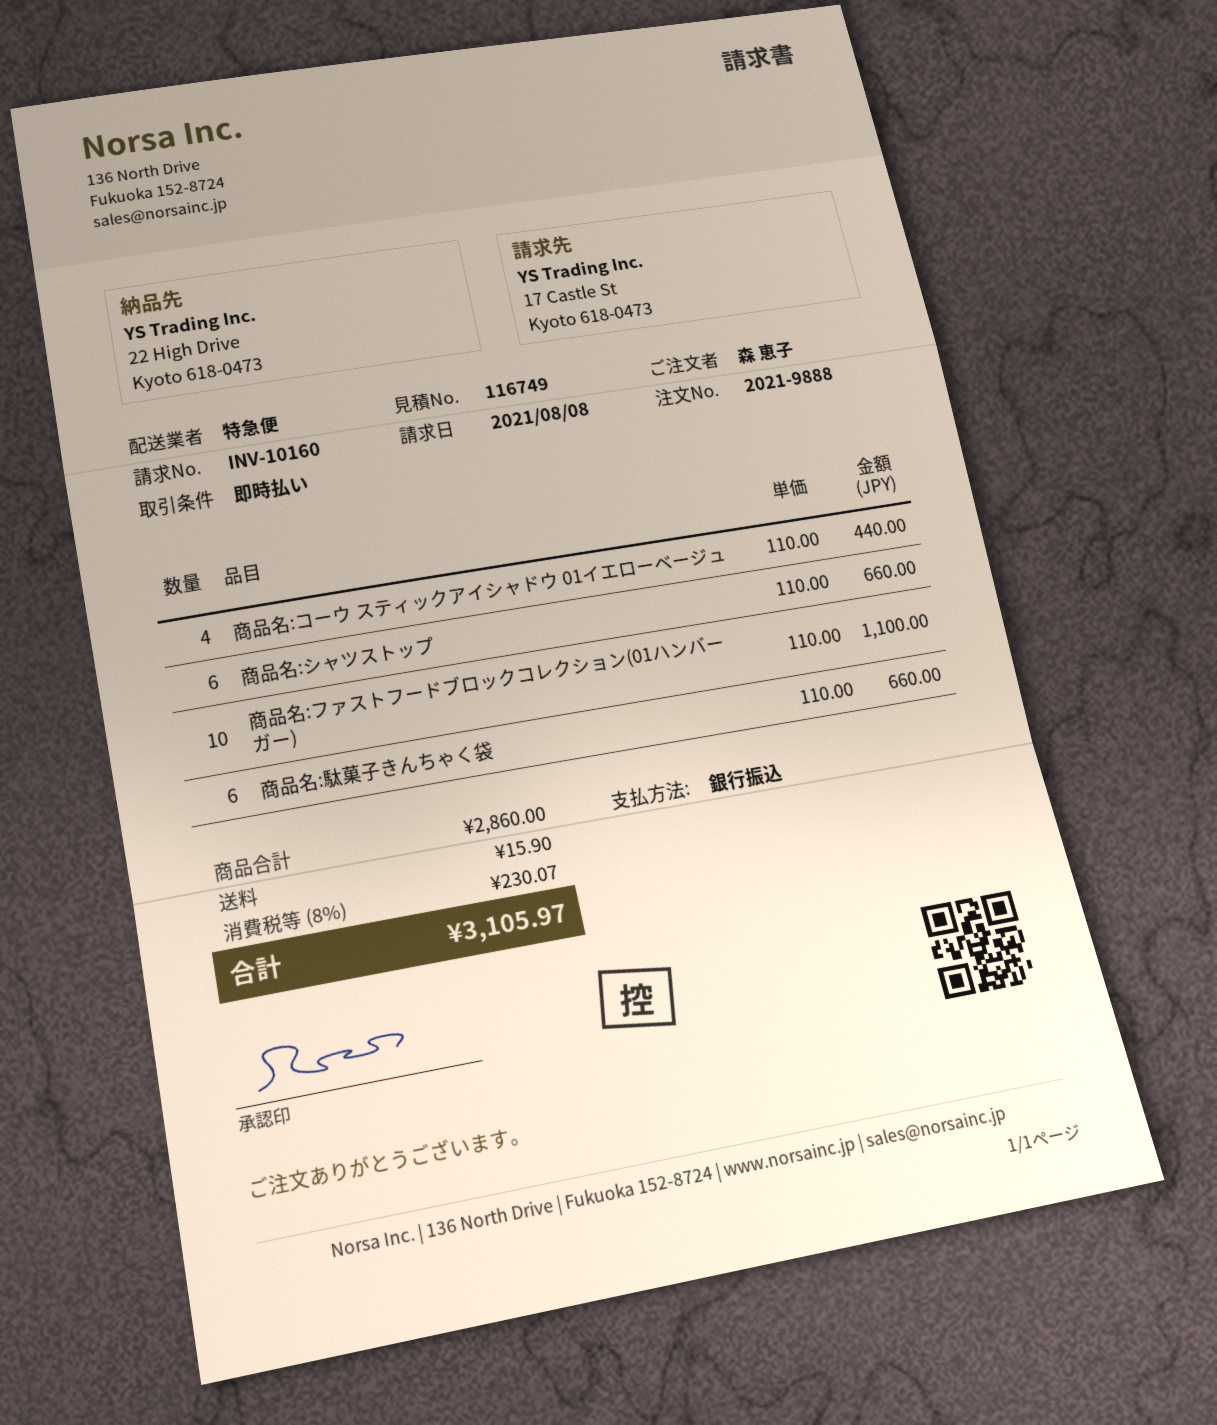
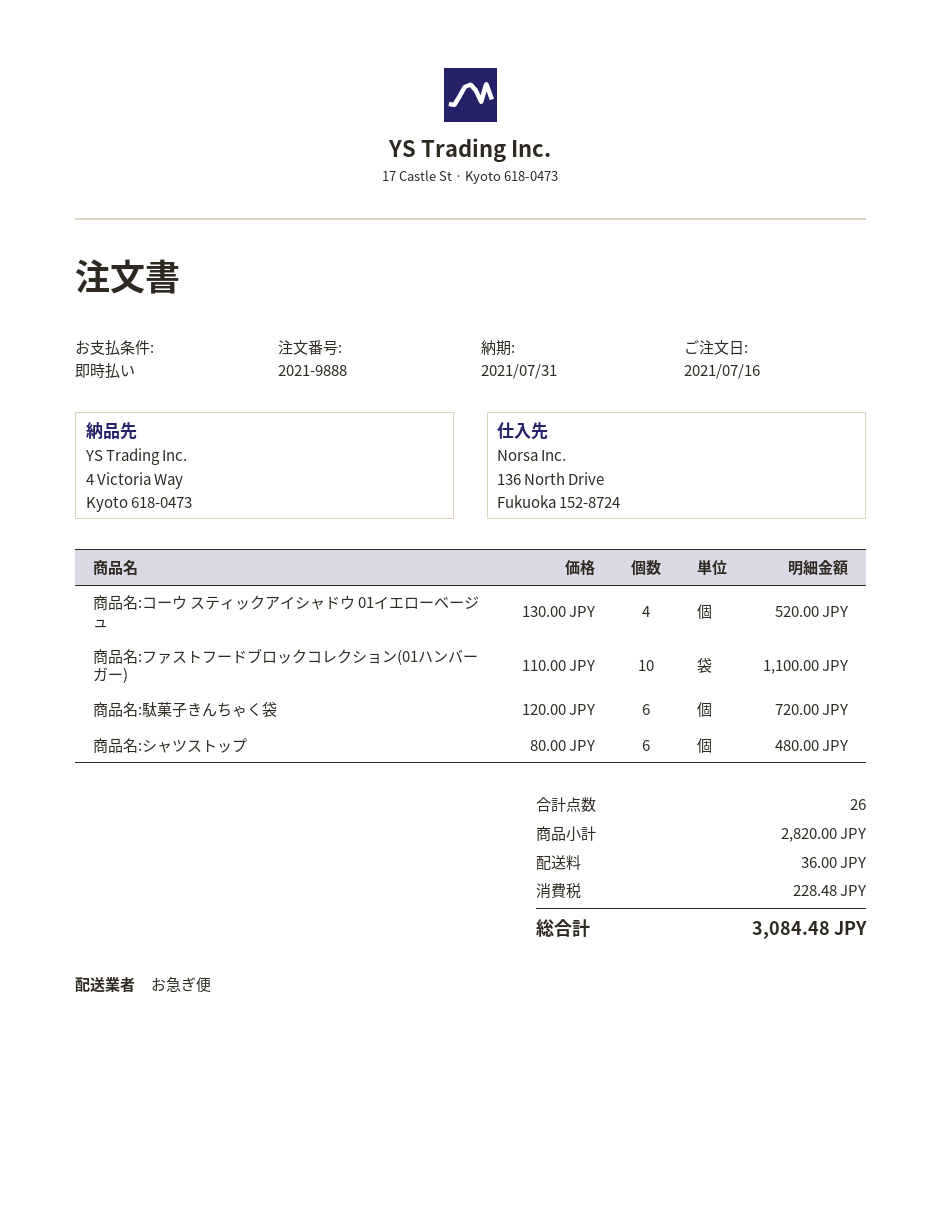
ship to: 22 High Drive, Kyoto 618-0473 -> 4 Victoria Way, Kyoto 618-0473
商品名:コーウ スティックアイシャドウ 01イエローベージュ: 4 x 110.00 = 440.00 -> 4 x 130.00 = 520.00
商品名:シャツストップ: 6 x 110.00 = 660.00 -> 6 x 80.00 = 480.00
商品名:駄菓子きんちゃく袋: 6 x 110.00 = 660.00 -> 6 x 120.00 = 720.00
subtotal: 2860.00 -> 2820.00
shipping: 15.90 -> 36.00
tax: 230.07 -> 228.48
total: 3105.97 -> 3084.48

